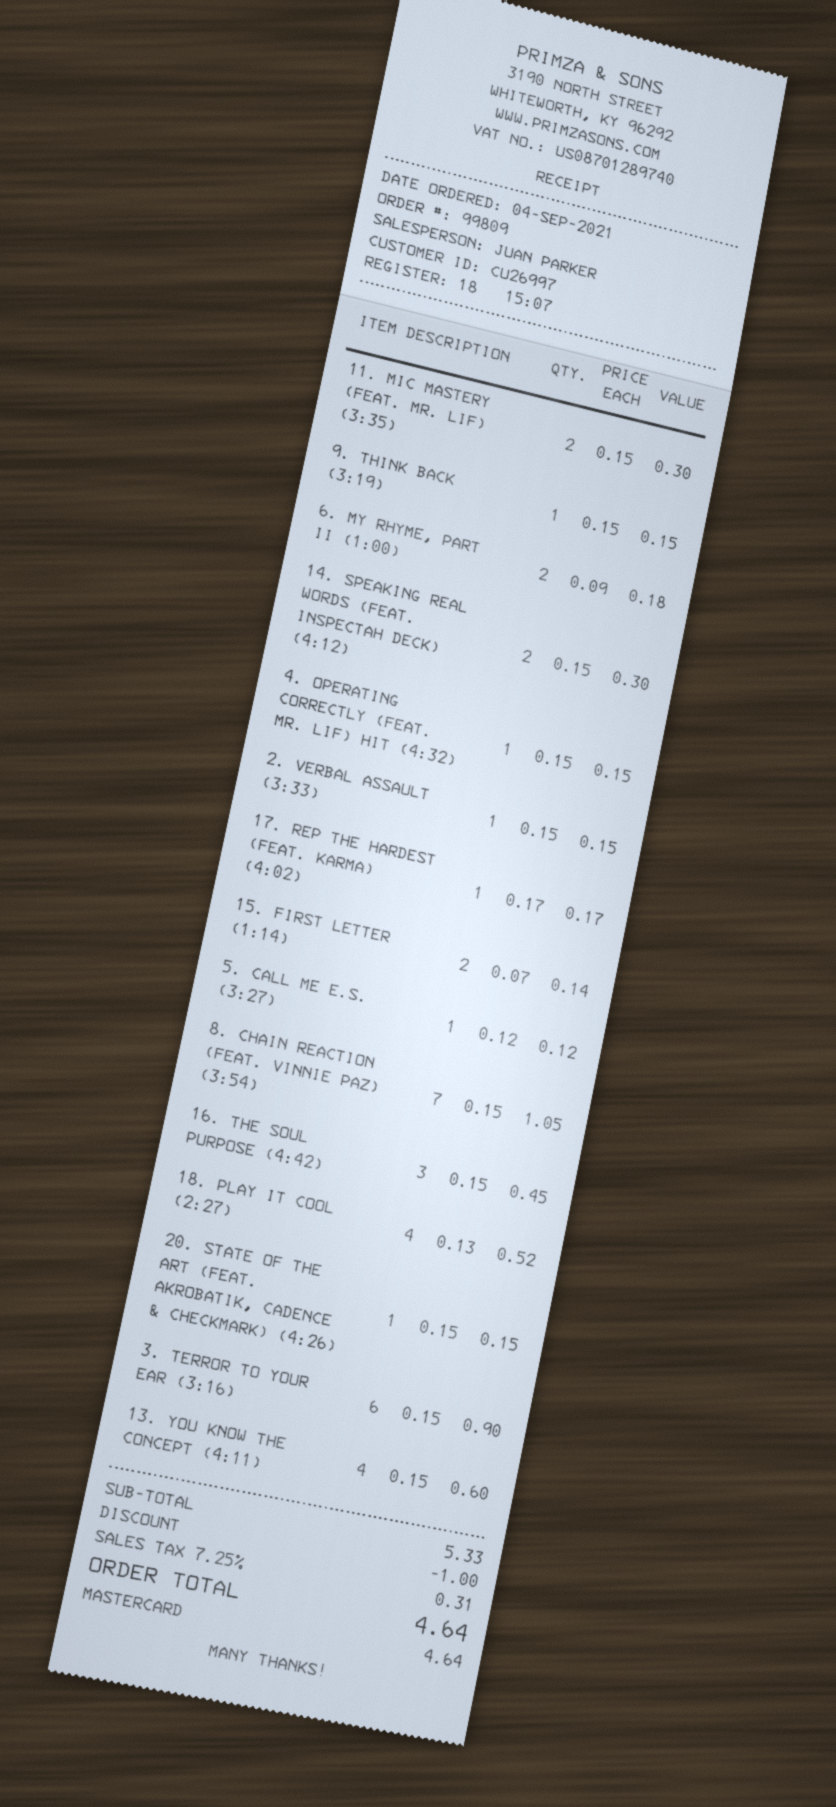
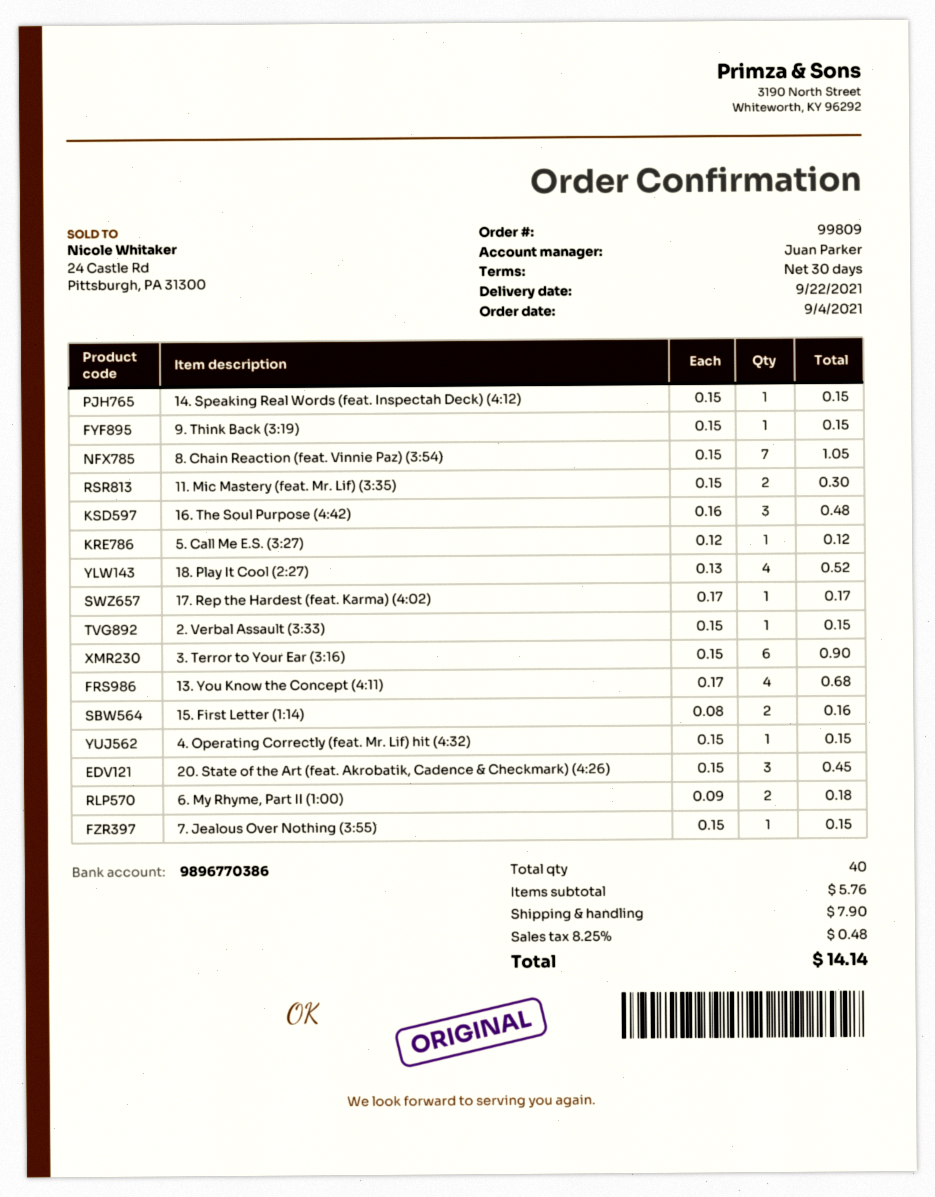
14. SPEAKING REAL WORDS (FEAT. INSPECTAH DECK) (4:12): 2 x 0.15 = 0.30 -> 1 x 0.15 = 0.15
15. FIRST LETTER (1:14): 2 x 0.07 = 0.14 -> 2 x 0.08 = 0.16
16. THE SOUL PURPOSE (4:42): 3 x 0.15 = 0.45 -> 3 x 0.16 = 0.48
20. STATE OF THE ART (FEAT. AKROBATIK, CADENCE & CHECKMARK) (4:26): 1 x 0.15 = 0.15 -> 3 x 0.15 = 0.45
13. YOU KNOW THE CONCEPT (4:11): 4 x 0.15 = 0.60 -> 4 x 0.17 = 0.68
7. Jealous Over Nothing (3:55): none -> 1 x 0.15 = 0.15
subtotal: 5.33 -> 5.76
discount: 1.00 -> none
shipping: none -> 7.90
tax: 7.25% = 0.31 -> 8.25% = 0.48
total: 4.64 -> 14.14

